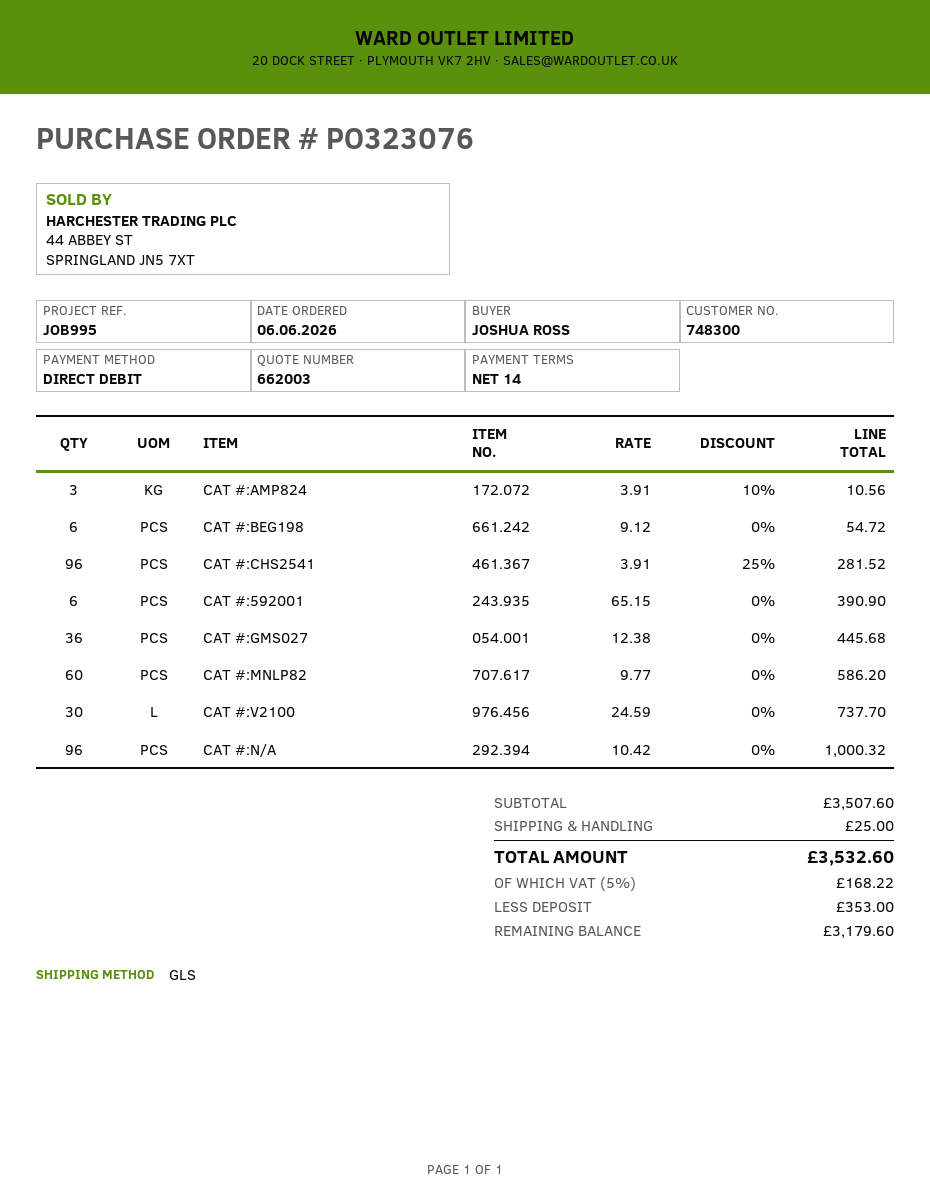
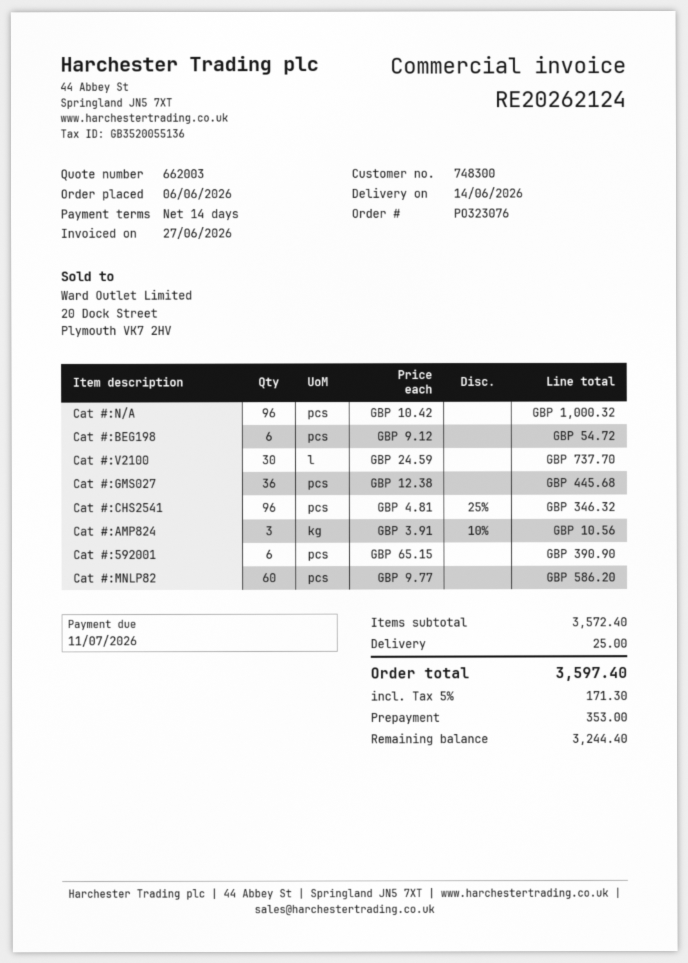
CAT #:CHS2541: 96 x 3.91 - 25% = 281.52 -> 96 x 4.81 - 25% = 346.32
subtotal: 3507.60 -> 3572.40
tax: 5% = 168.22 -> 5% = 171.30
total: 3532.60 -> 3597.40
balance: 3179.60 -> 3244.40

